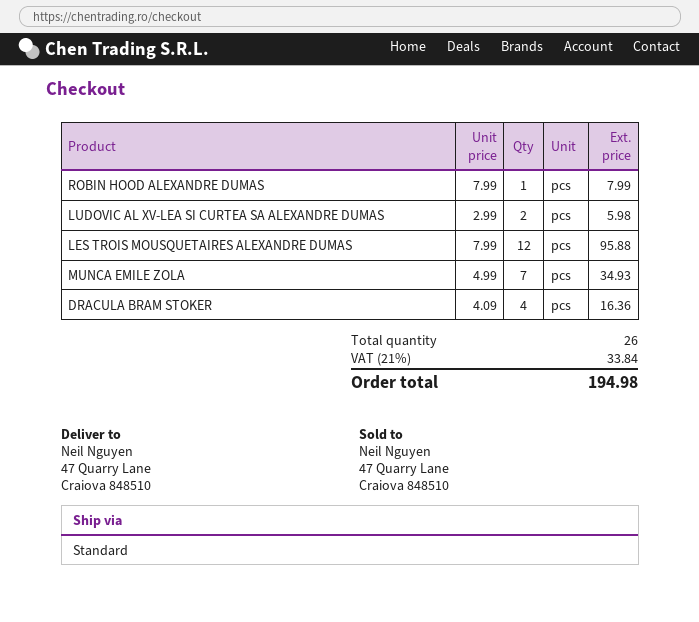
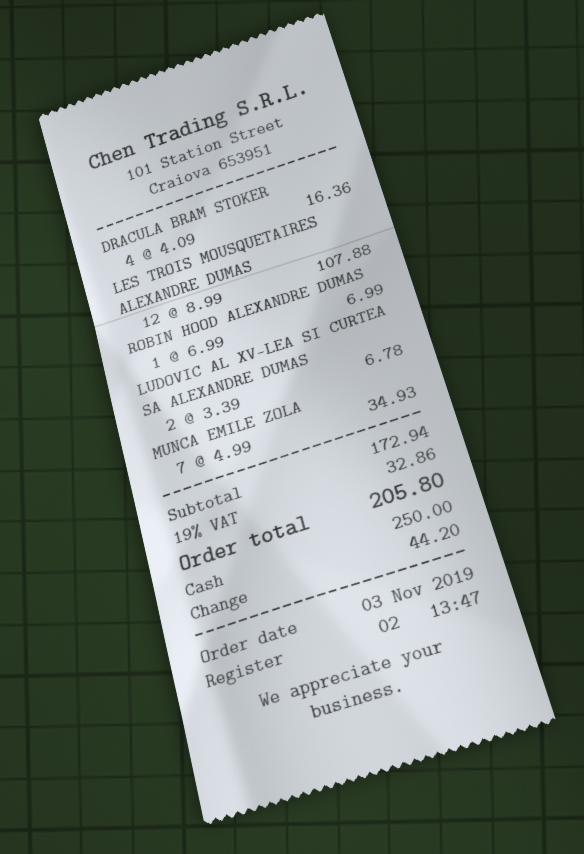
ROBIN HOOD ALEXANDRE DUMAS: 1 x 7.99 = 7.99 -> 1 x 6.99 = 6.99
LUDOVIC AL XV-LEA SI CURTEA SA ALEXANDRE DUMAS: 2 x 2.99 = 5.98 -> 2 x 3.39 = 6.78
LES TROIS MOUSQUETAIRES ALEXANDRE DUMAS: 12 x 7.99 = 95.88 -> 12 x 8.99 = 107.88
tax: 21% = 33.84 -> 19% = 32.86
total: 194.98 -> 205.80

